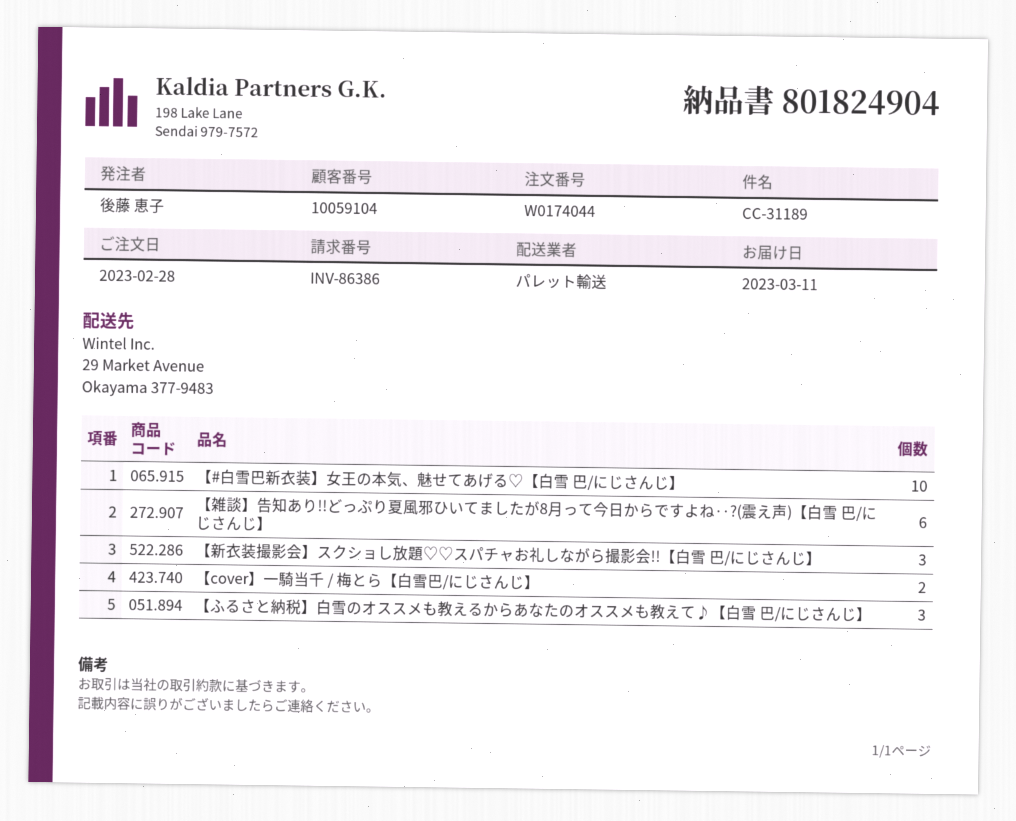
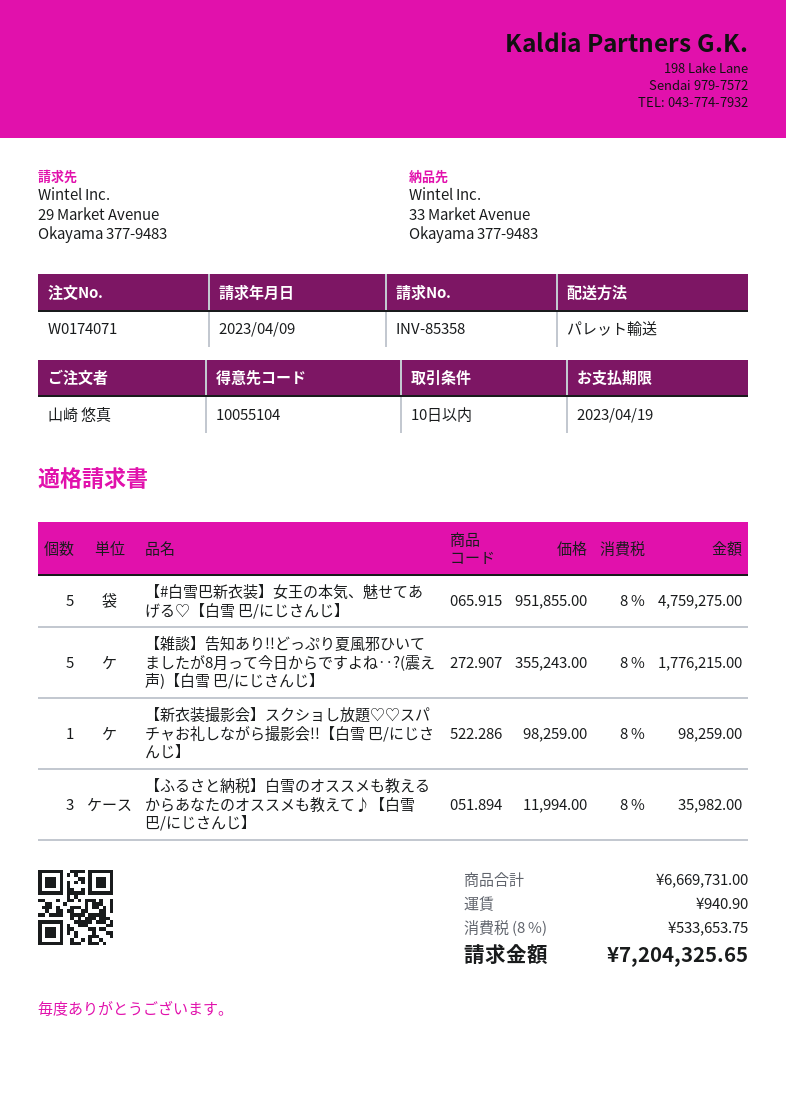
order number: W0174044 -> W0174071
invoice number: INV-86386 -> INV-85358
customer number: 10059104 -> 10055104
ordered by: 後藤 恵子 -> 山崎 悠真
ship to: 29 Market Avenue, Okayama 377-9483 -> 33 Market Avenue, Okayama 377-9483
【#白雪巴新衣装】女王の本気、魅せてあげる♡【白雪 巴/にじさんじ】: 10 -> 5
【雑談】告知あり!!どっぷり夏風邪ひいてましたが8月って今日からですよね‥?(震え声)【白雪 巴/にじさんじ】: 6 -> 5
【新衣装撮影会】スクショし放題♡♡スパチャお礼しながら撮影会!!【白雪 巴/にじさんじ】: 3 -> 1
【cover】一騎当千 / 梅とら【白雪巴/にじさんじ】: 2 -> none

